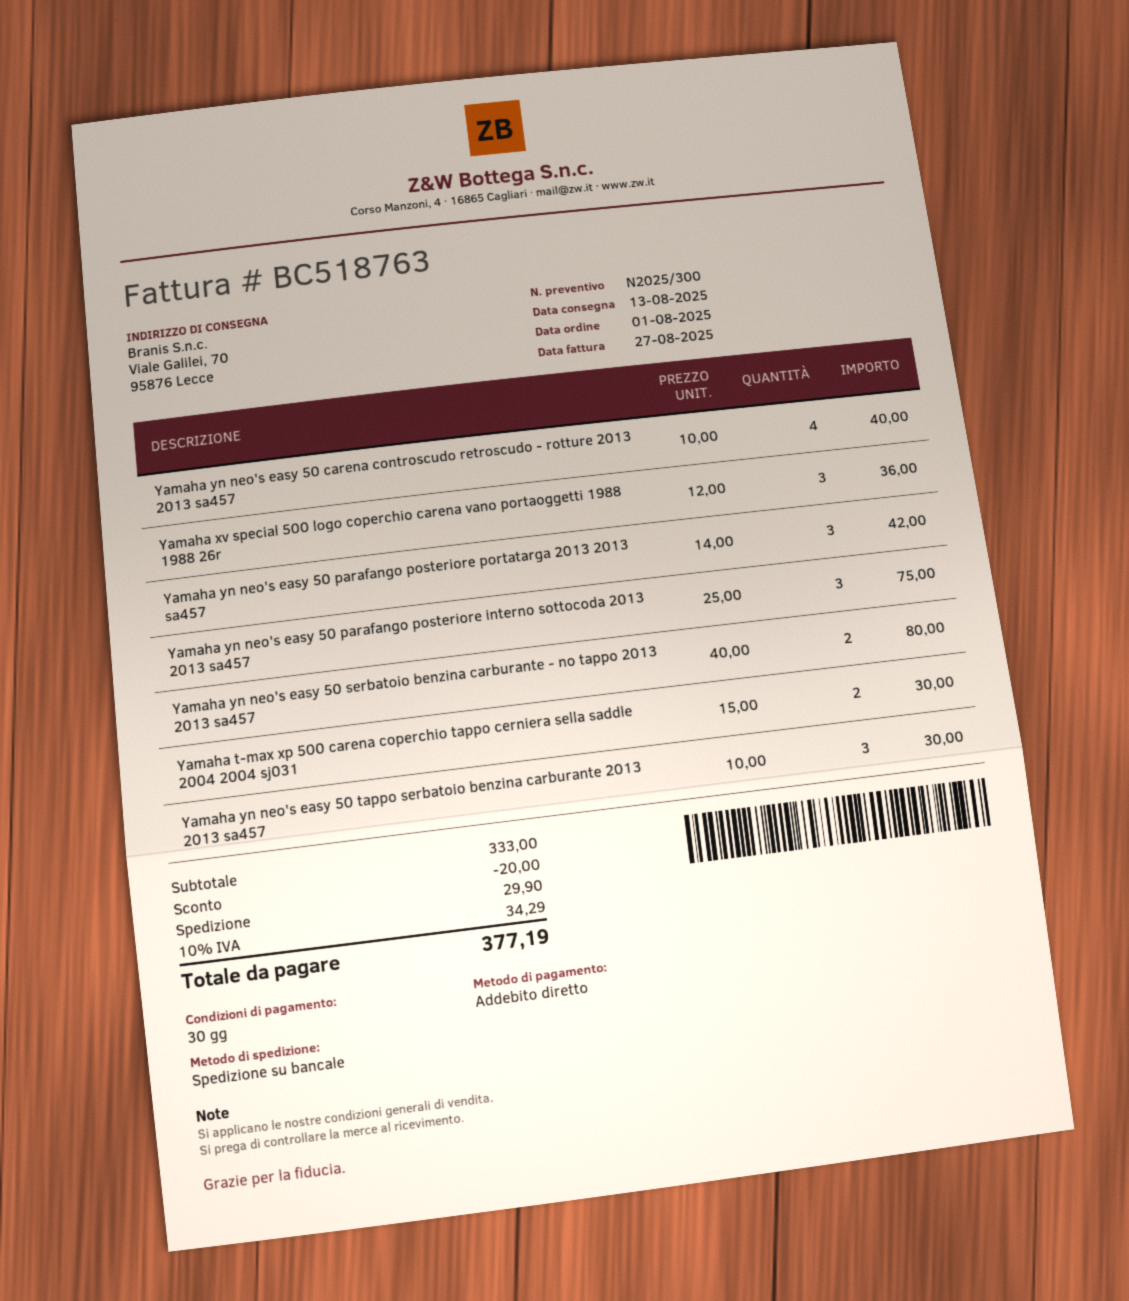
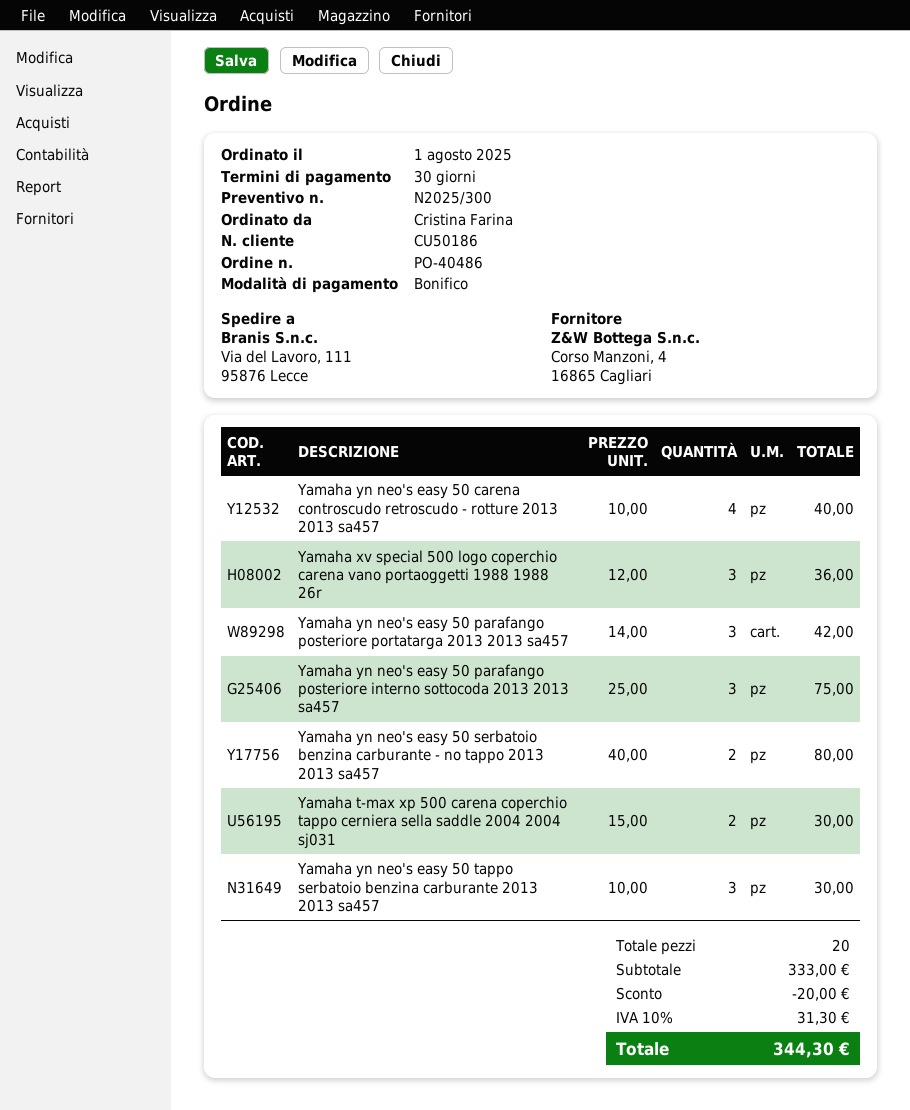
payment method: direct debit -> bank transfer
ship to: Viale Galilei, 70, 95876 Lecce -> Via del Lavoro, 111, 95876 Lecce
shipping: 29.90 -> none
tax: 10% = 34.29 -> 10% = 31.30
total: 377.19 -> 344.30

